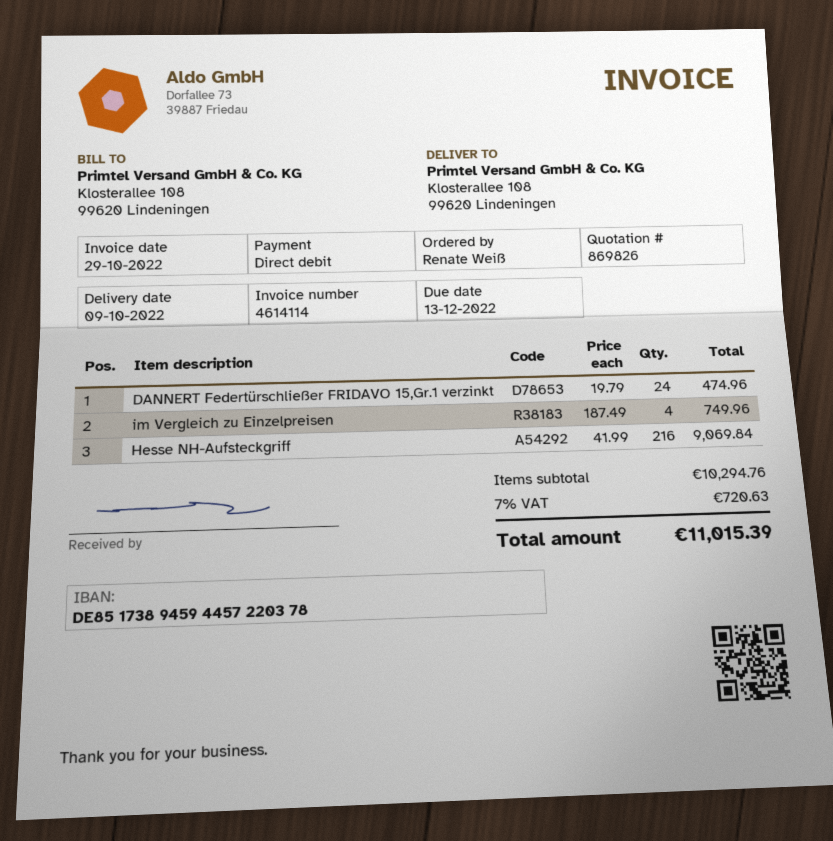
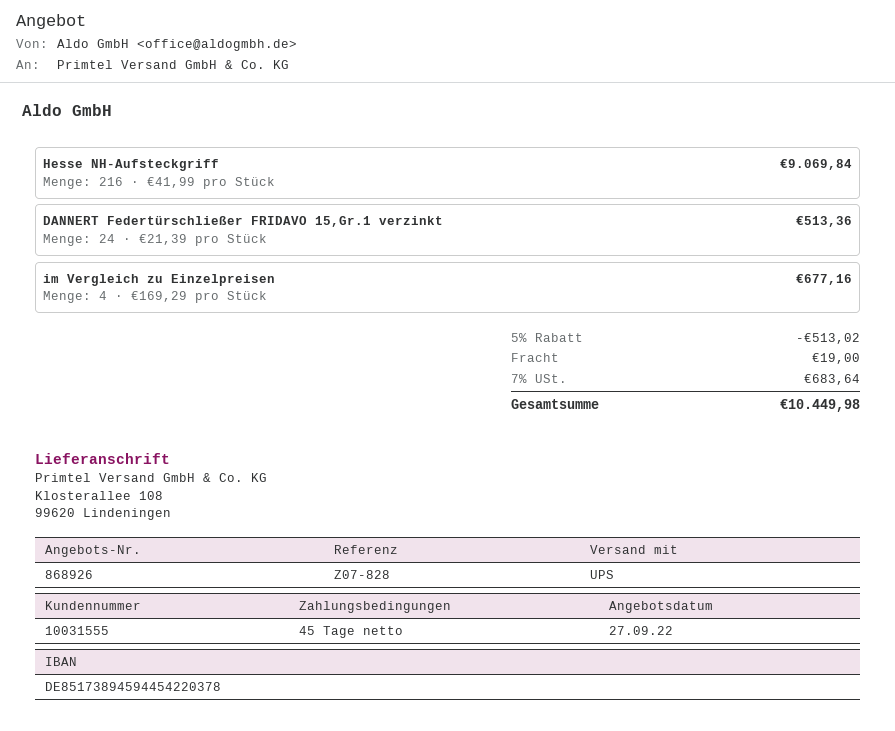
quote number: 869826 -> 868926
bank account: DE85173894594457220378 -> DE85173894594454220378
DANNERT Federtürschließer FRIDAVO 15,Gr.1 verzinkt: 24 x 19.79 = 474.96 -> 24 x 21.39 = 513.36
im Vergleich zu Einzelpreisen: 4 x 187.49 = 749.96 -> 4 x 169.29 = 677.16
discount: none -> 5% = 513.02
shipping: none -> 19.00
tax: 7% = 720.63 -> 7% = 683.64
total: 11015.39 -> 10449.98

